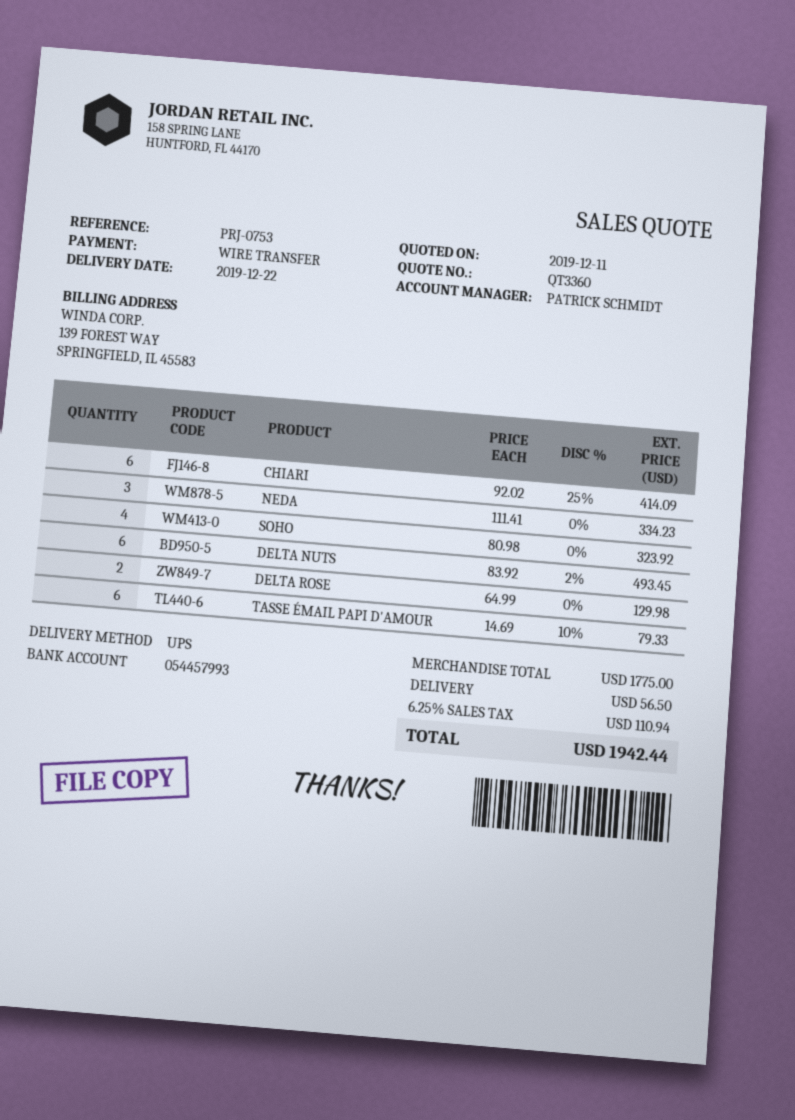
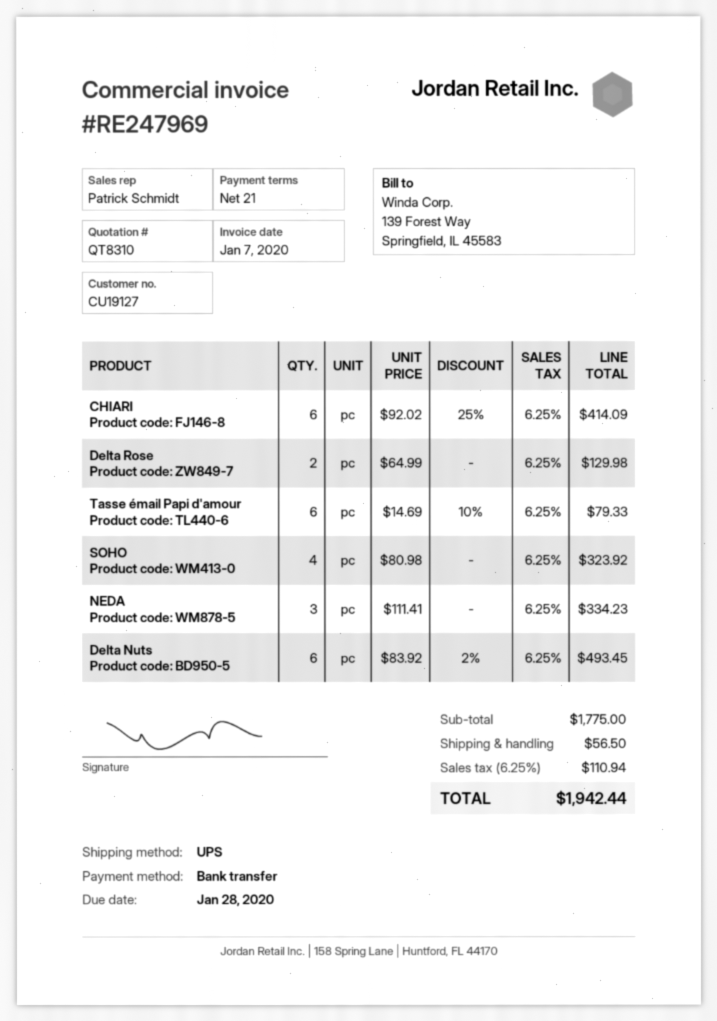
quote number: QT3360 -> QT8310

